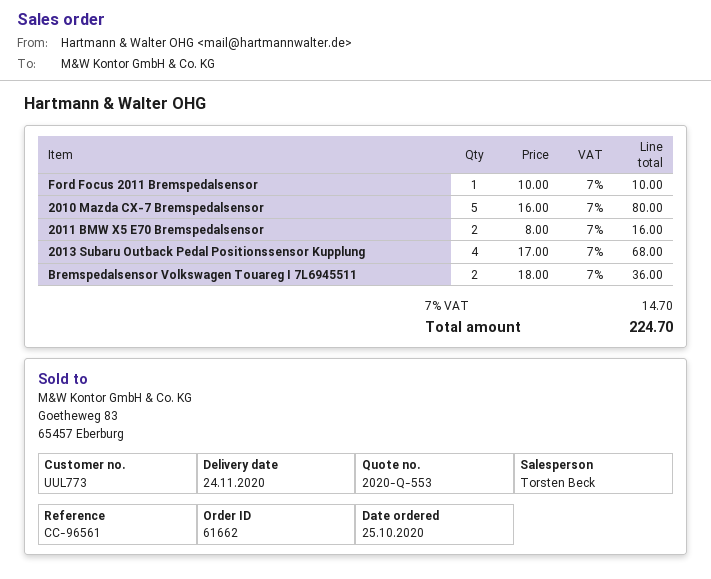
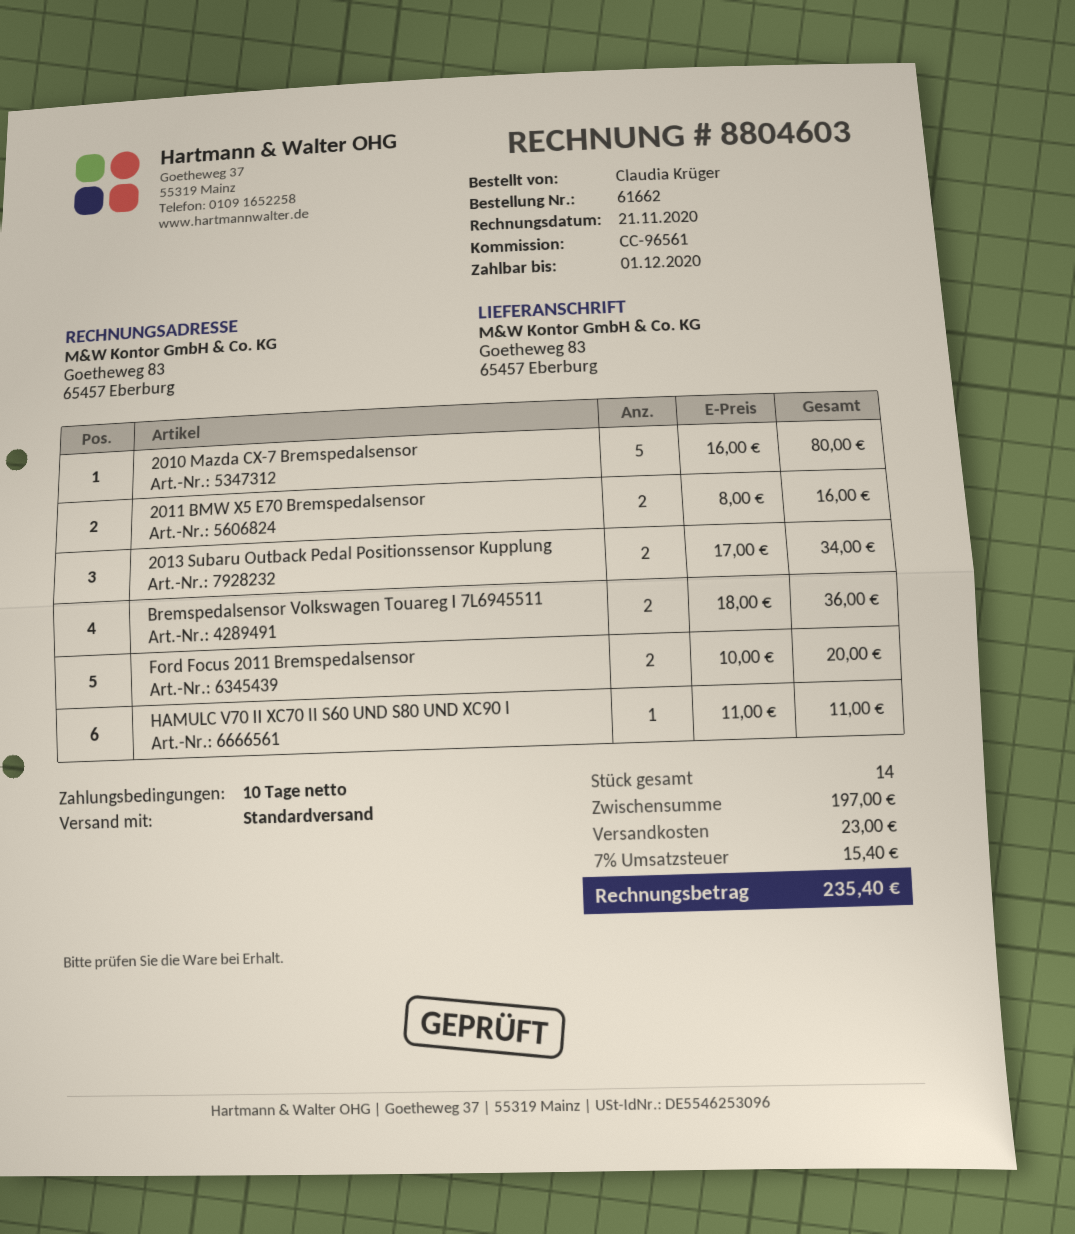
Ford Focus 2011 Bremspedalsensor: 1 x 10.00 = 10.00 -> 2 x 10.00 = 20.00
2013 Subaru Outback Pedal Positionssensor Kupplung: 4 x 17.00 = 68.00 -> 2 x 17.00 = 34.00
HAMULC V70 II XC70 II S60 UND S80 UND XC90 I: none -> 1 x 11.00 = 11.00
shipping: none -> 23.00
tax: 7% = 14.70 -> 7% = 15.40
total: 224.70 -> 235.40

